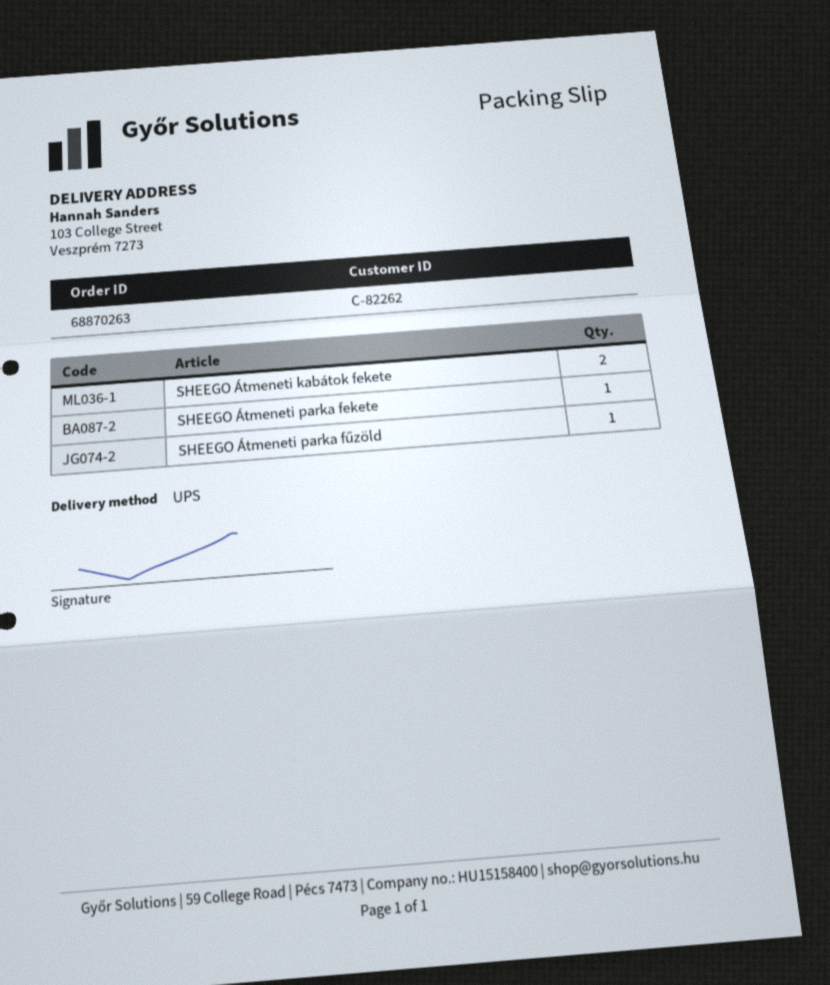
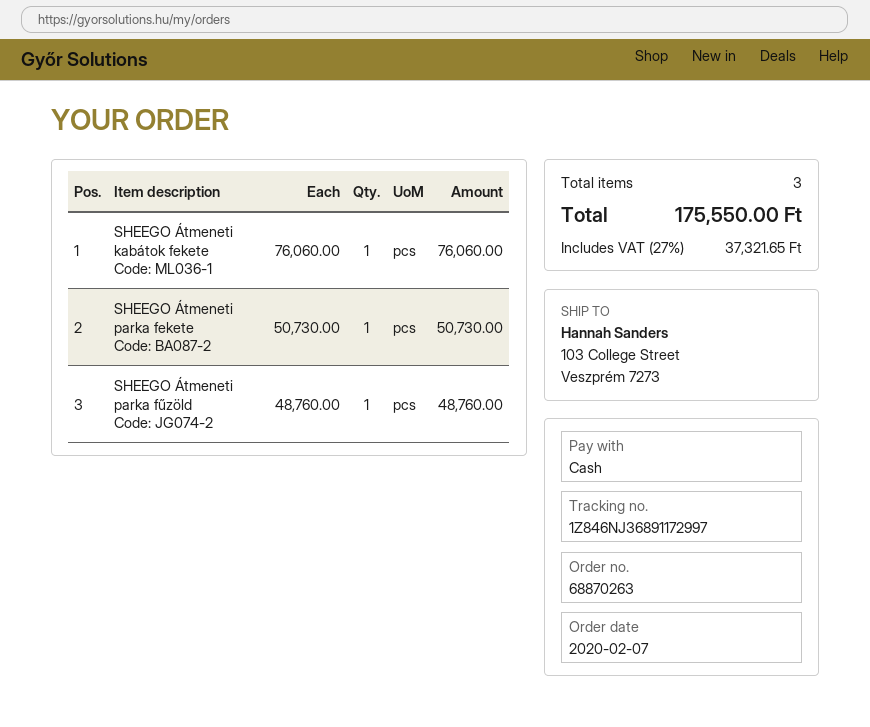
SHEEGO Átmeneti kabátok fekete: 2 -> 1

